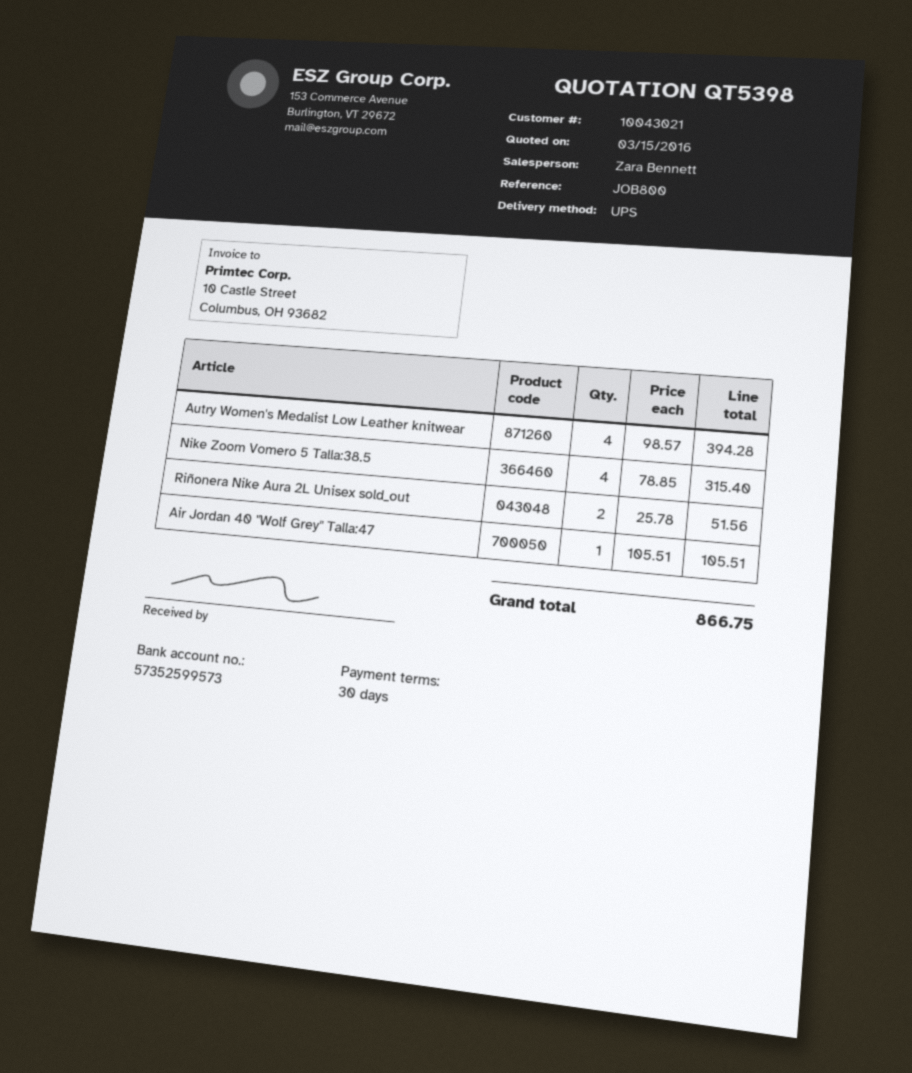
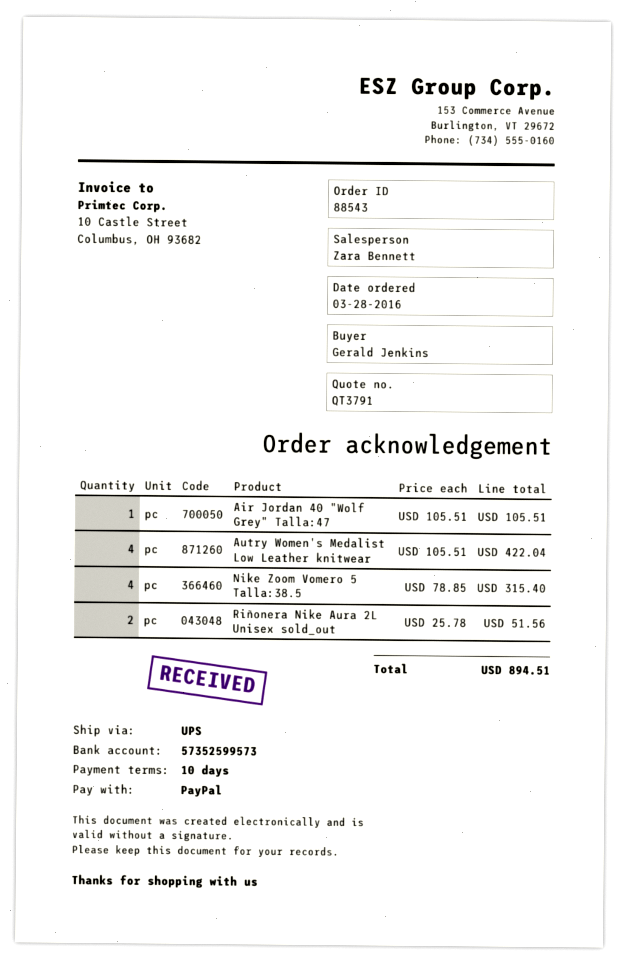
quote number: QT5398 -> QT3791
payment terms: 30 days -> 10 days
Autry Women's Medalist Low Leather knitwear: 4 x 98.57 = 394.28 -> 4 x 105.51 = 422.04
total: 866.75 -> 894.51

